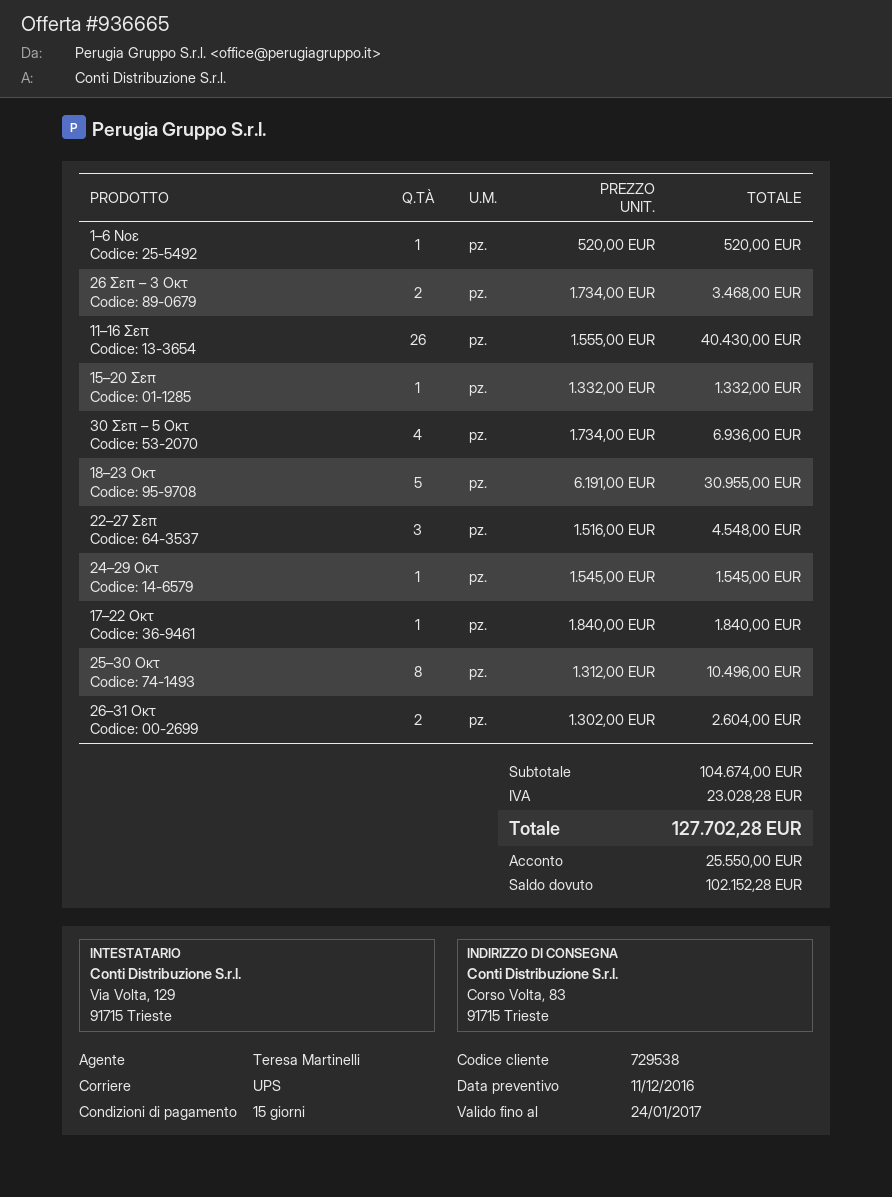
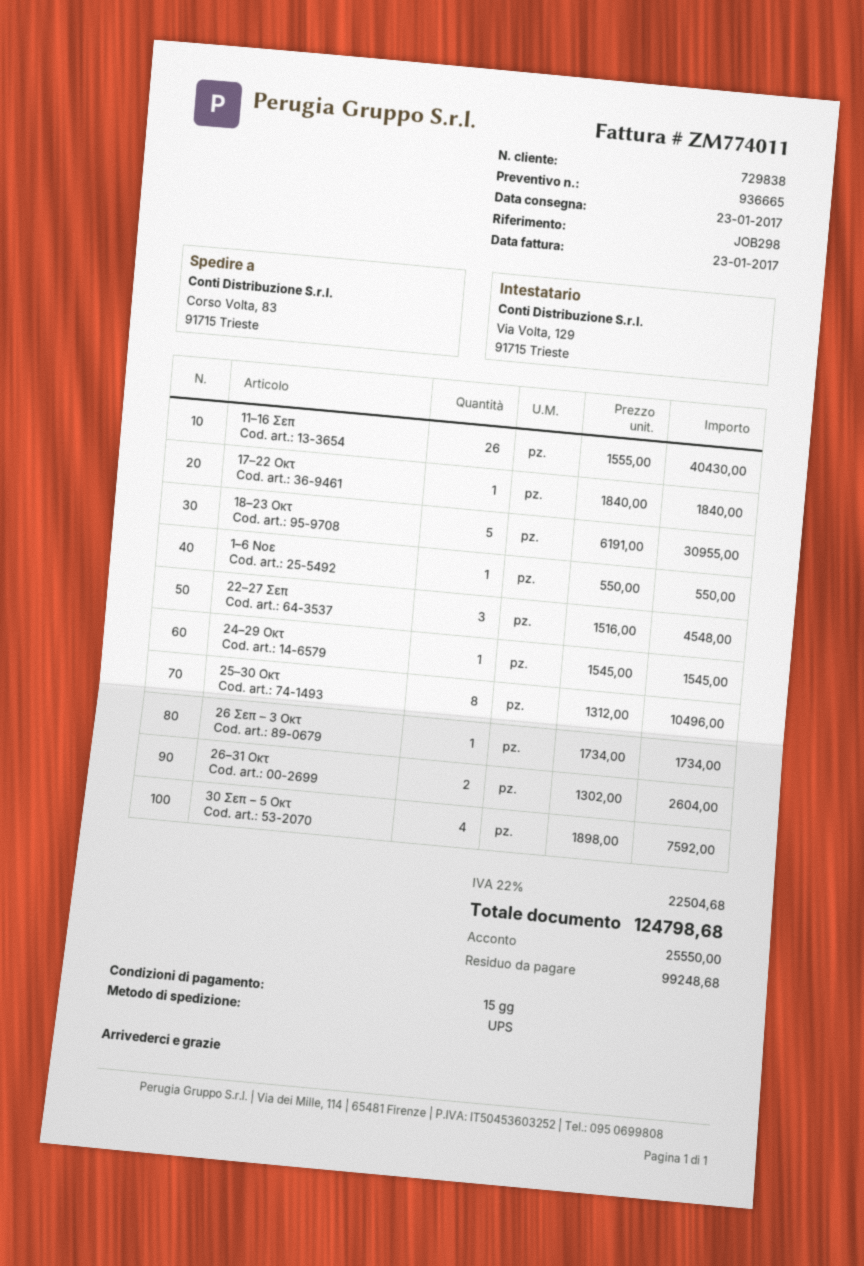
customer number: 729538 -> 729838
1–6 Νοε: 1 x 520.00 = 520.00 -> 1 x 550.00 = 550.00
26 Σεπ – 3 Οκτ: 2 x 1734.00 = 3468.00 -> 1 x 1734.00 = 1734.00
15–20 Σεπ: 1 x 1332.00 = 1332.00 -> none
30 Σεπ – 5 Οκτ: 4 x 1734.00 = 6936.00 -> 4 x 1898.00 = 7592.00
tax: 23028.28 -> 22504.68
total: 127702.28 -> 124798.68
balance: 102152.28 -> 99248.68

